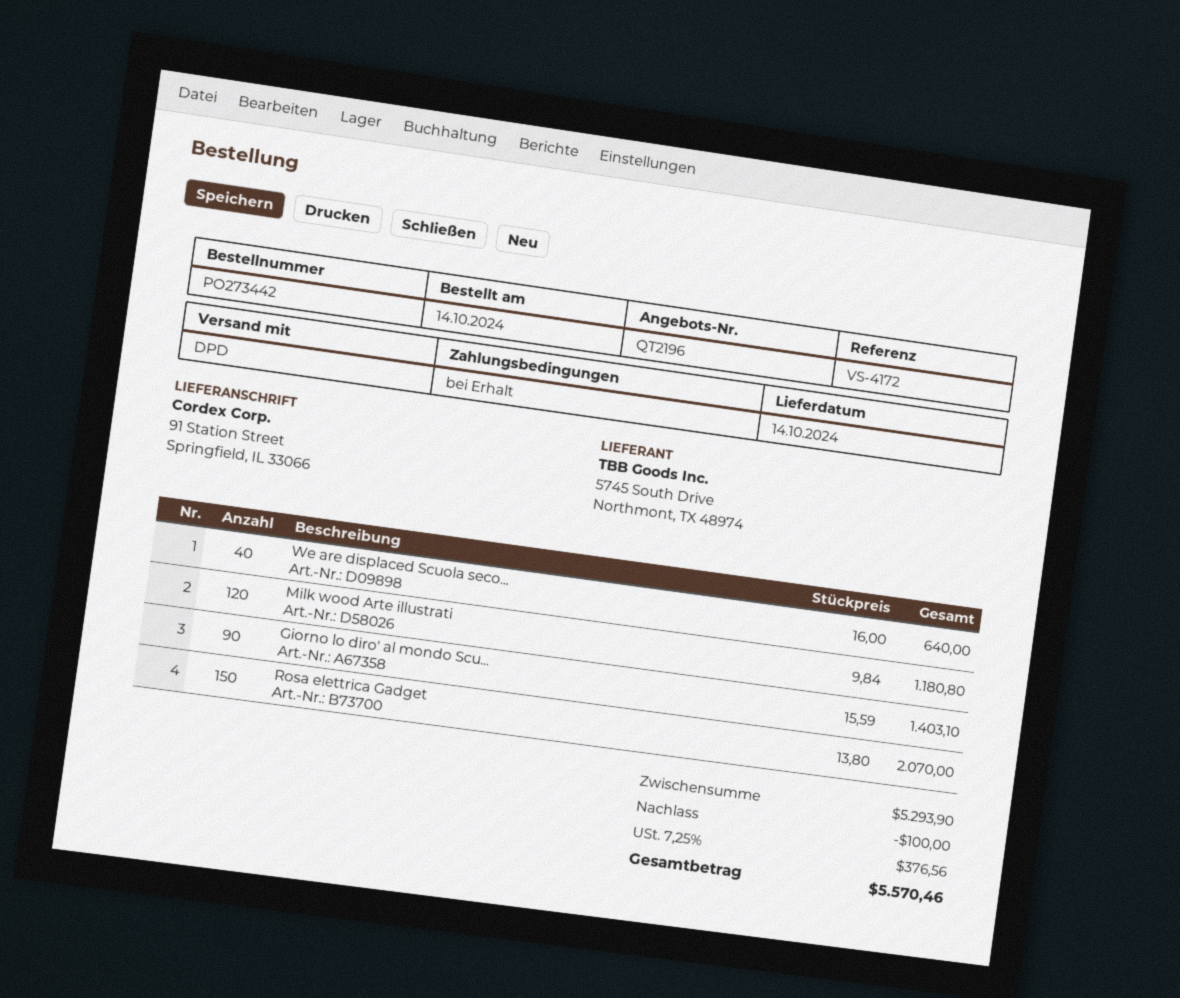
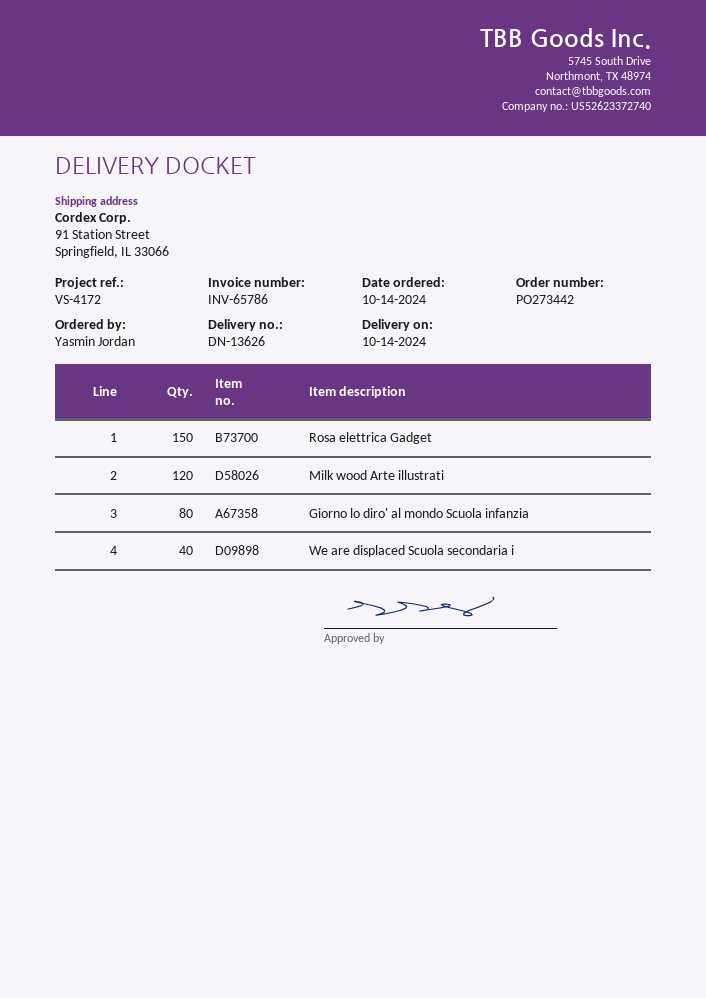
Giorno lo diro' al mondo Scu...: 90 -> 80

